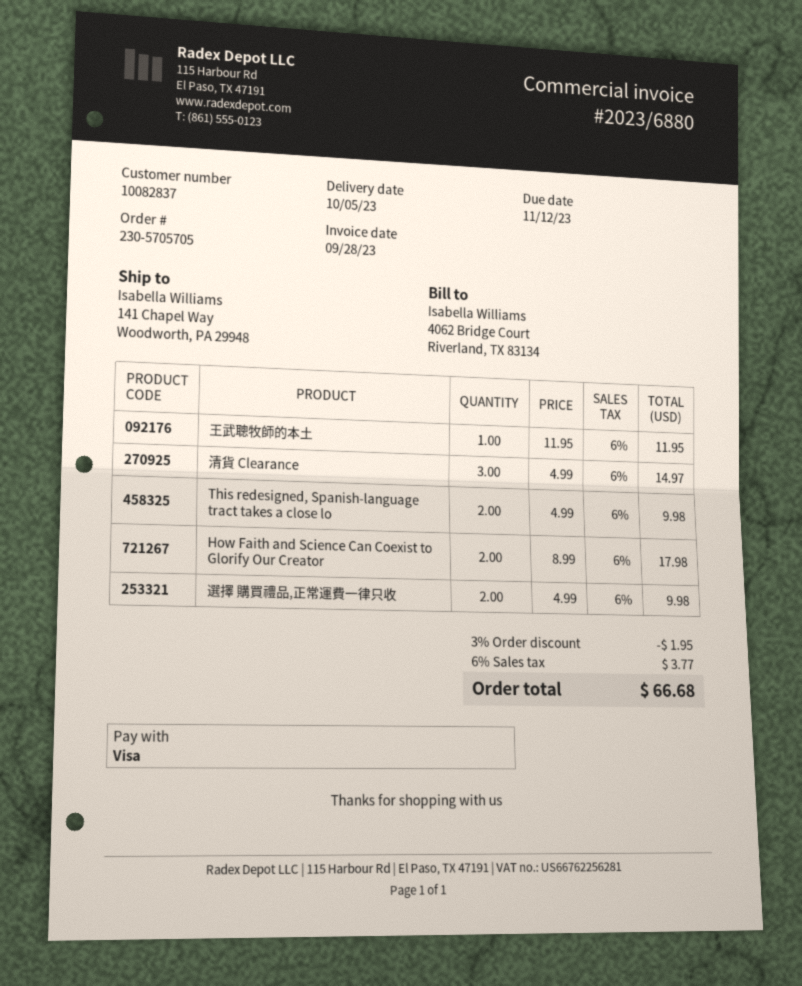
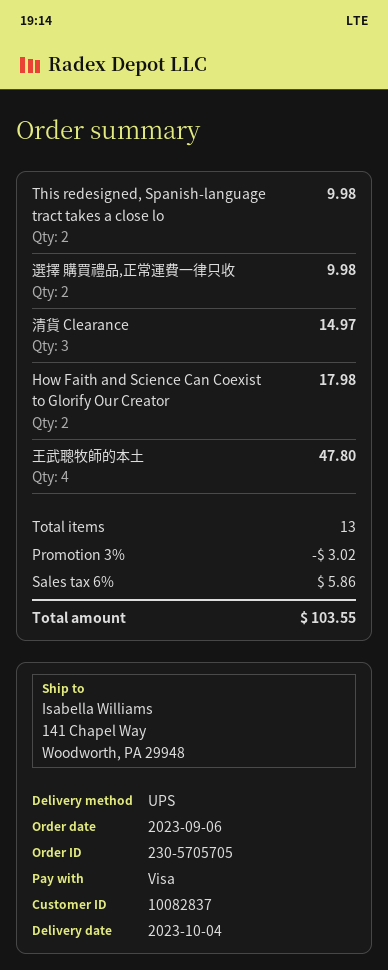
delivery date: 2023-10-05 -> 2023-10-04
王武聰牧師的本土: 1 for 11.95 -> 4 for 47.80
discount: 3% = 1.95 -> 3% = 3.02
tax: 6% = 3.77 -> 6% = 5.86
total: 66.68 -> 103.55

